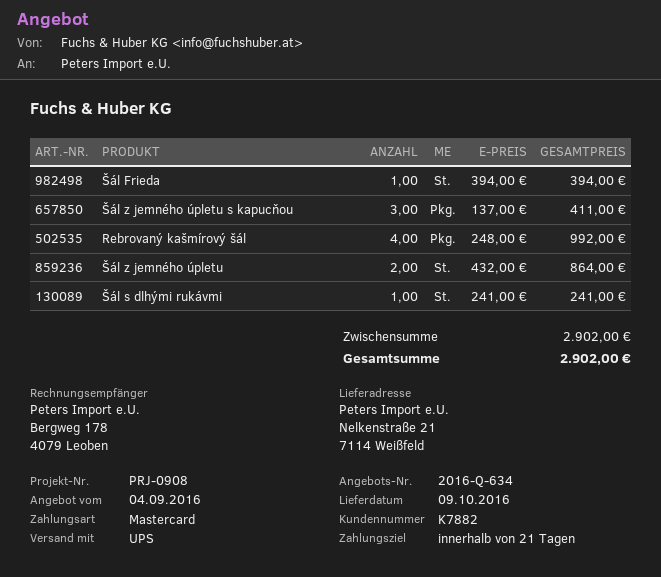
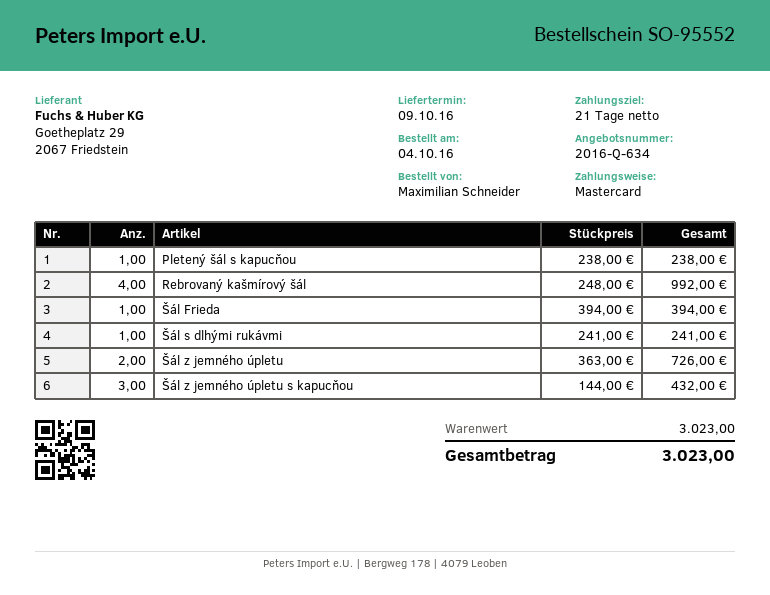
Šál z jemného úpletu s kapucňou: 3 x 137.00 = 411.00 -> 3 x 144.00 = 432.00
Šál z jemného úpletu: 2 x 432.00 = 864.00 -> 2 x 363.00 = 726.00
Pletený šál s kapucňou: none -> 1 x 238.00 = 238.00
subtotal: 2902.00 -> 3023.00
total: 2902.00 -> 3023.00

